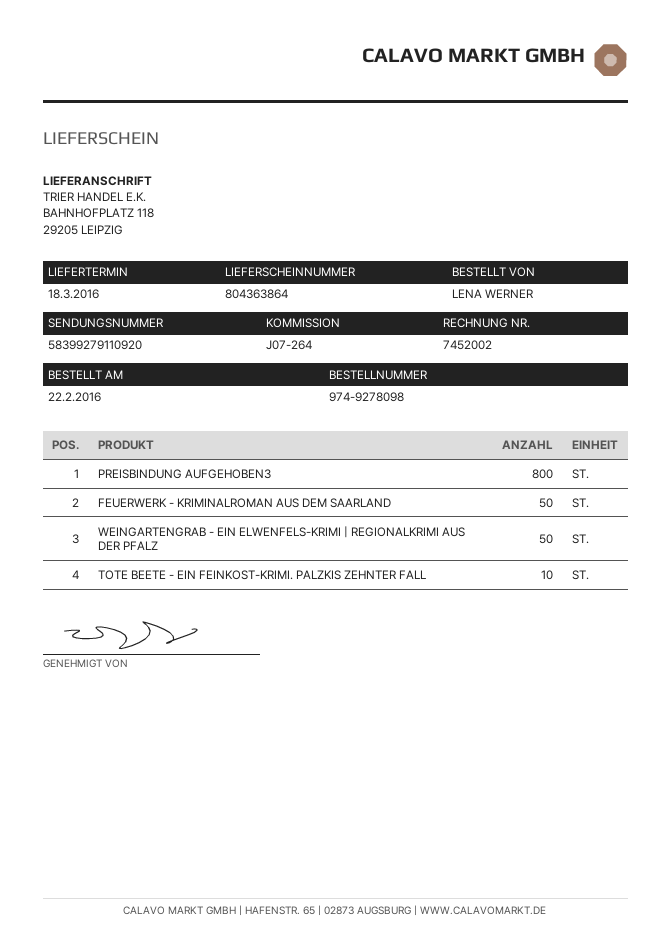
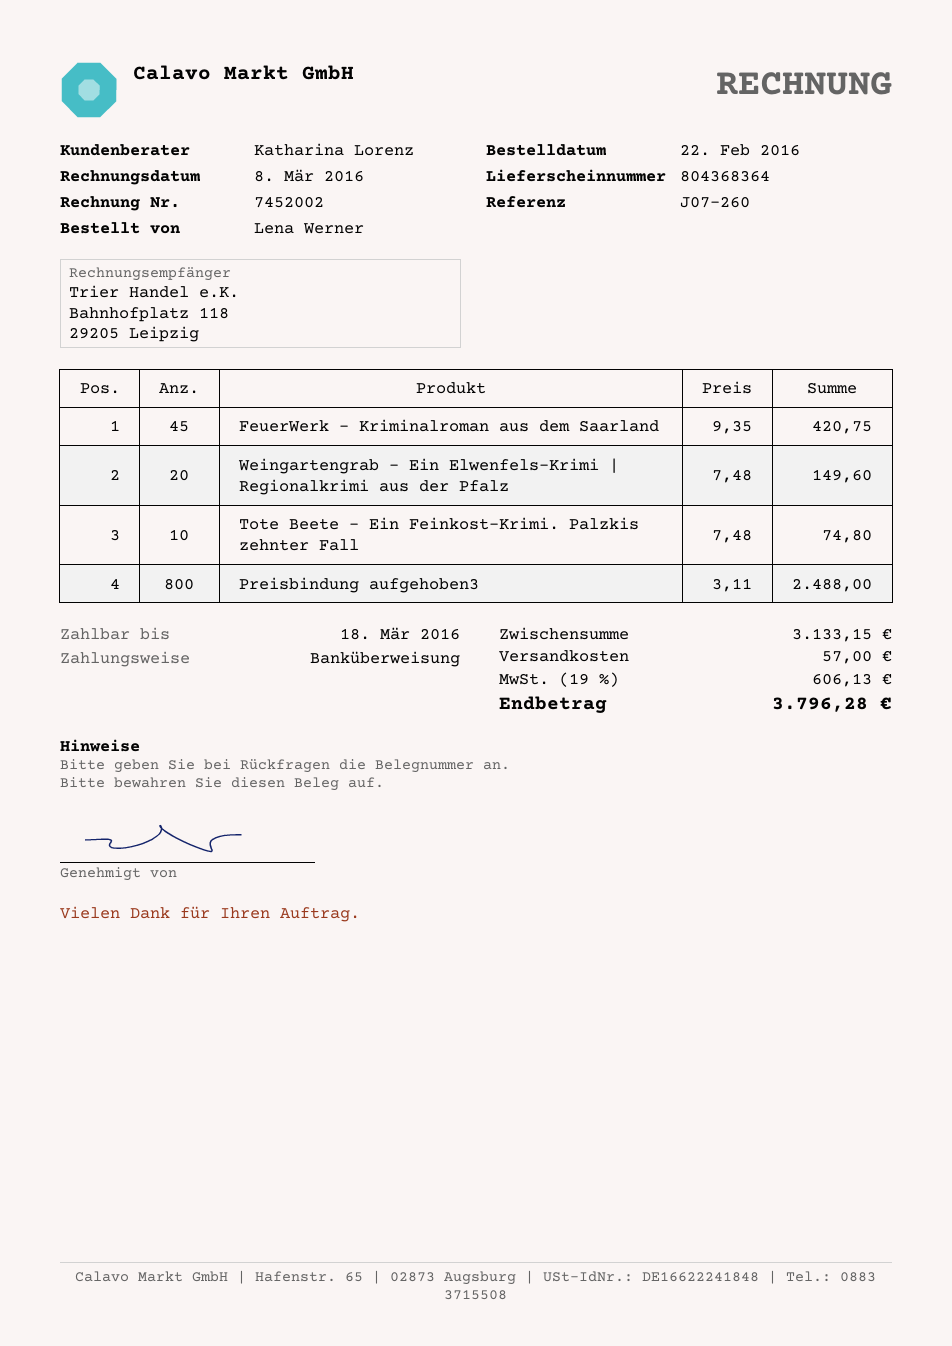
delivery note number: 804363864 -> 804368364
reference: J07-264 -> J07-260
FEUERWERK - KRIMINALROMAN AUS DEM SAARLAND: 50 -> 45
WEINGARTENGRAB - EIN ELWENFELS-KRIMI | REGIONALKRIMI AUS DER PFALZ: 50 -> 20

